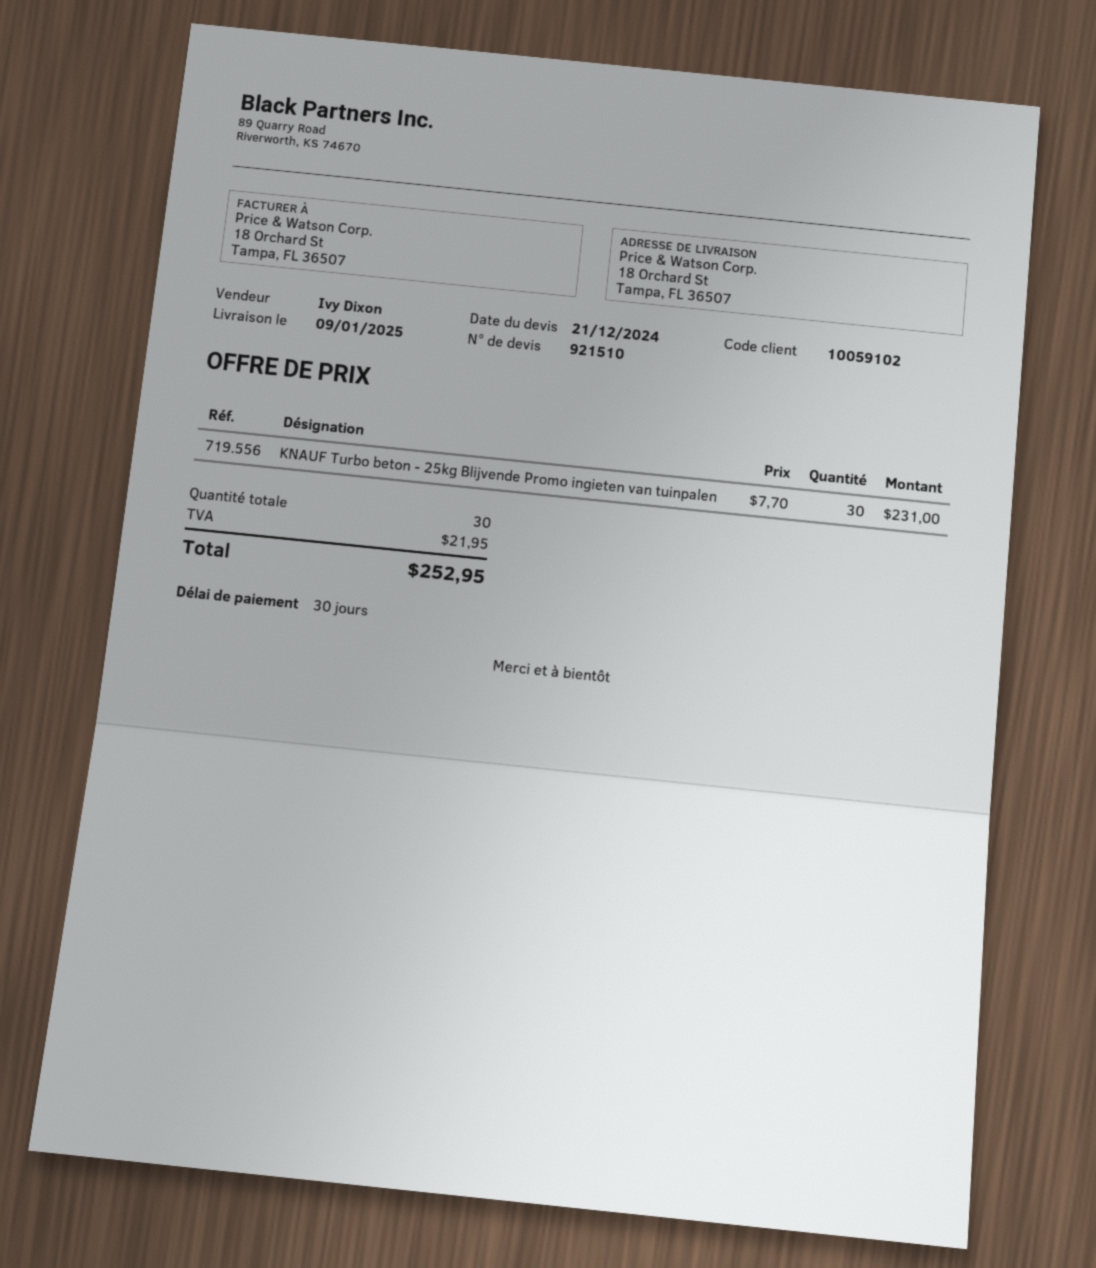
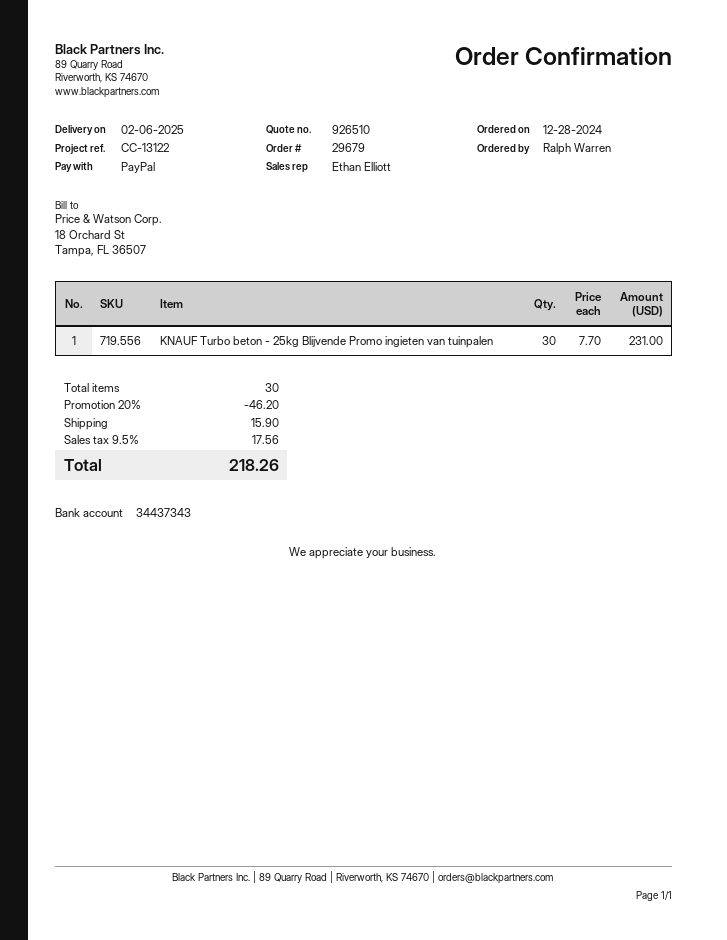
quote number: 921510 -> 926510
delivery date: 2025-01-09 -> 2025-02-06
sales rep: Ivy Dixon -> Ethan Elliott
discount: none -> 20% = 46.20
shipping: none -> 15.90
tax: 21.95 -> 17.56
total: 252.95 -> 218.26

